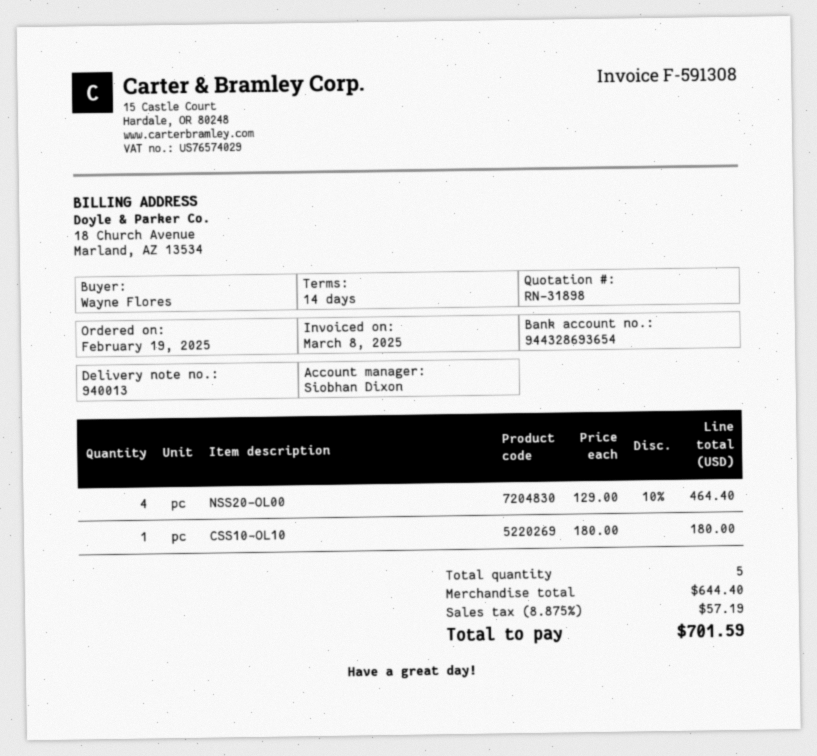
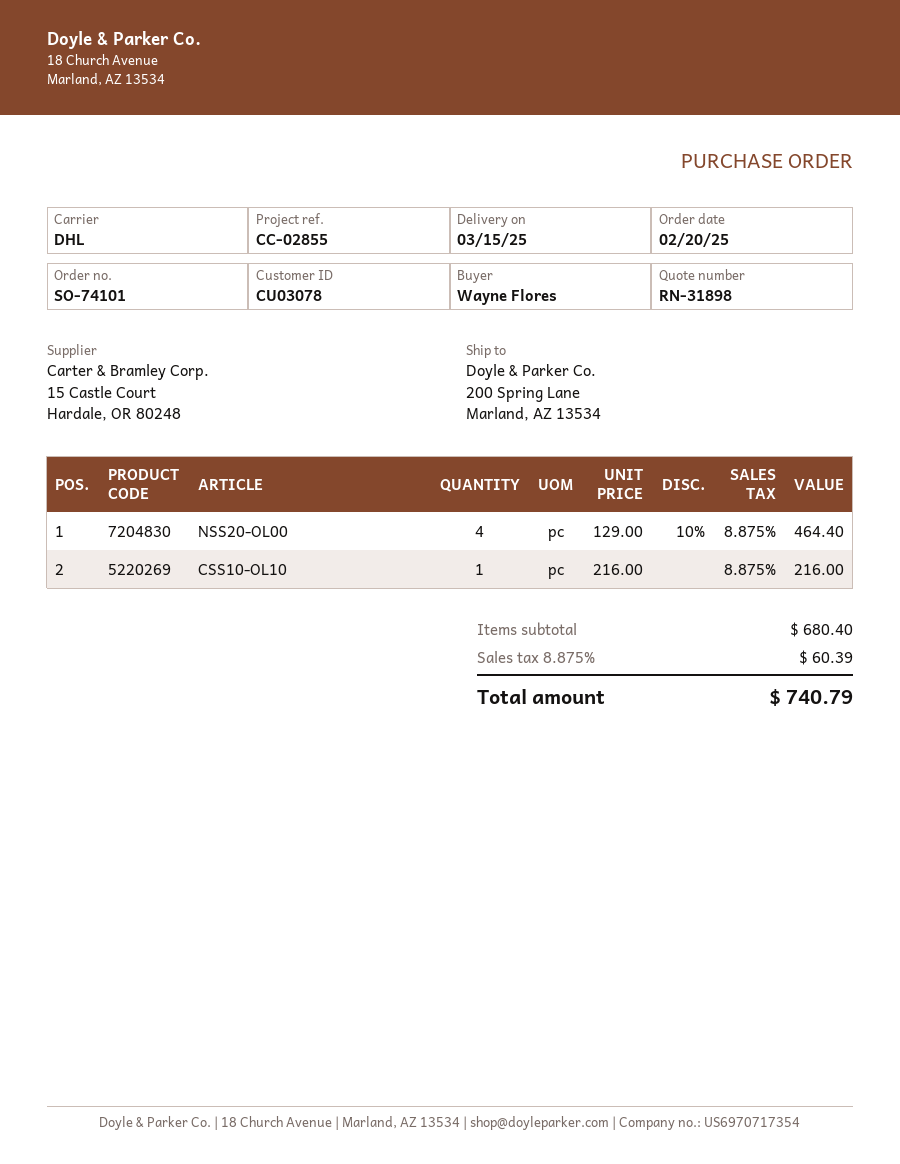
order date: 2025-02-19 -> 2025-02-20
CSS10-OL10: 1 x 180.00 = 180.00 -> 1 x 216.00 = 216.00
subtotal: 644.40 -> 680.40
tax: 8.875% = 57.19 -> 8.875% = 60.39
total: 701.59 -> 740.79

